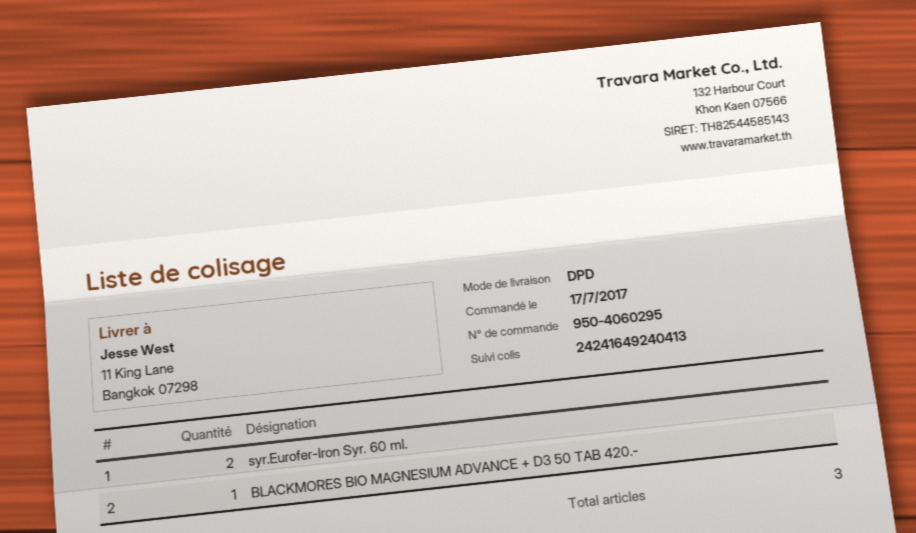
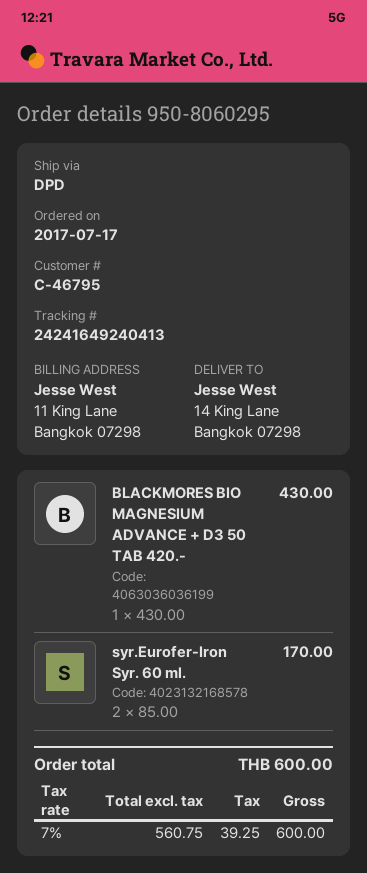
order number: 950-4060295 -> 950-8060295
ship to: 11 King Lane, Bangkok 07298 -> 14 King Lane, Bangkok 07298

